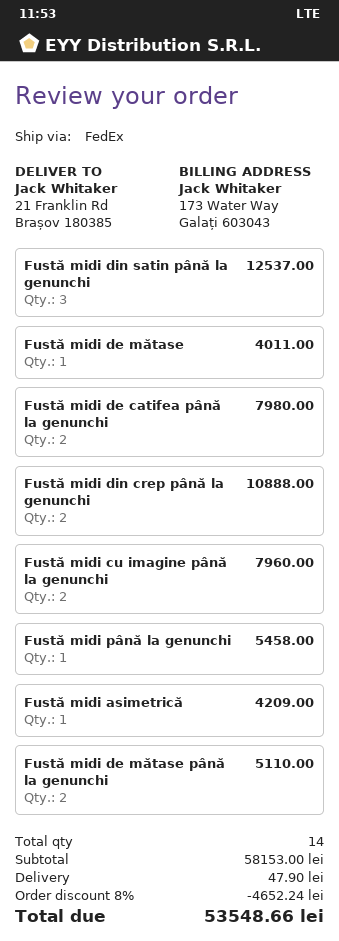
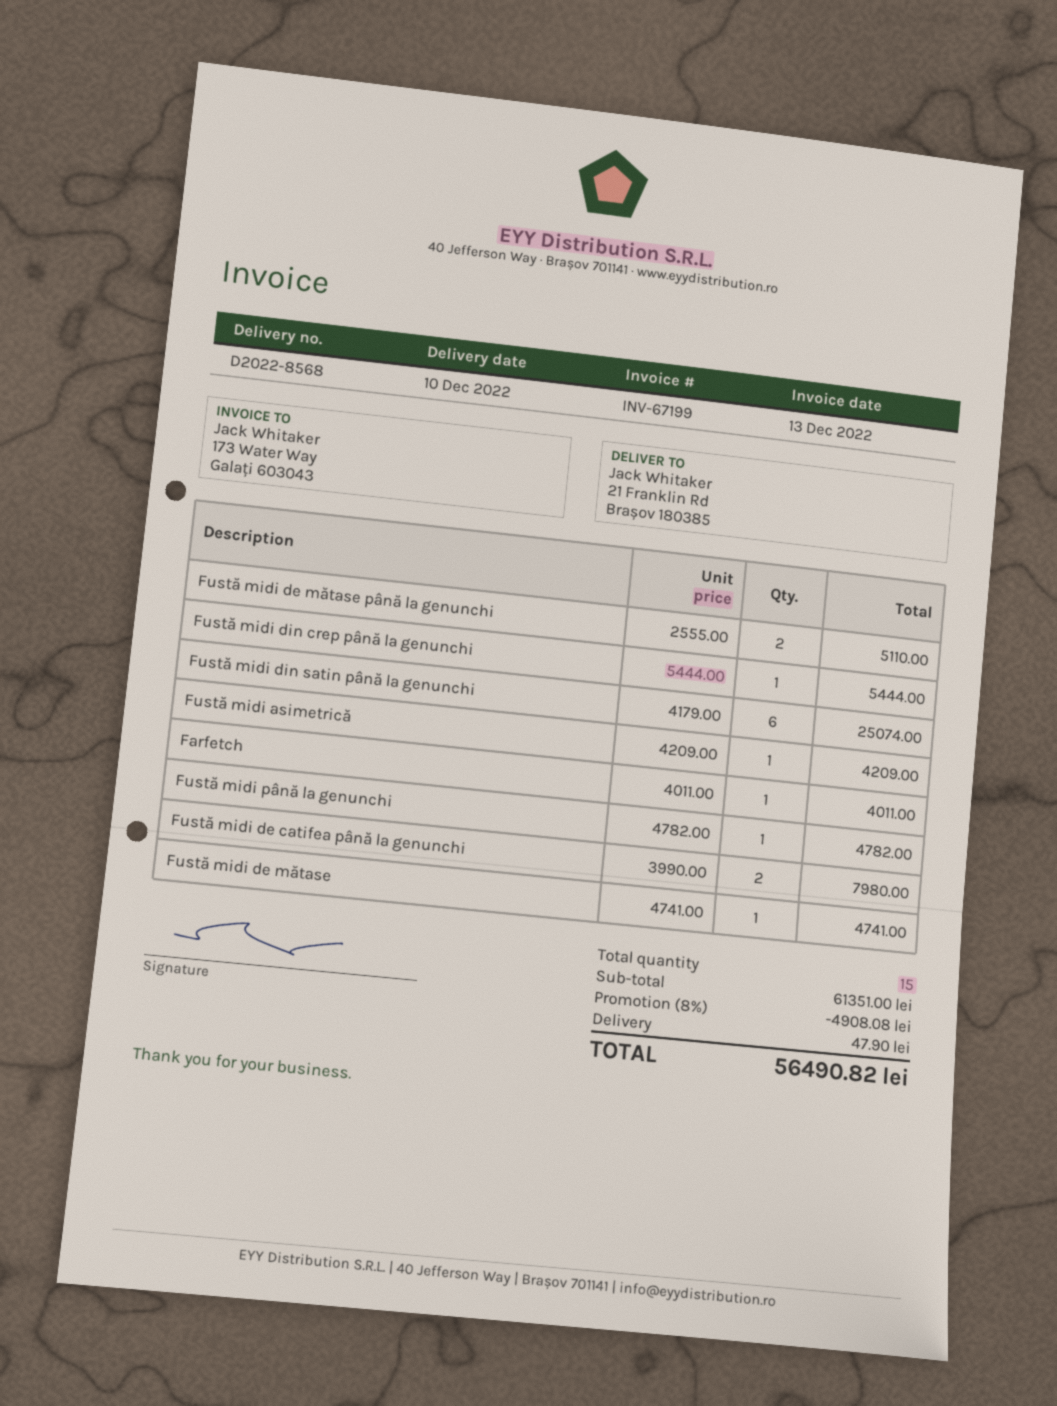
Fustă midi din satin până la genunchi: 3 for 12537.00 -> 6 for 25074.00
Fustă midi de mătase: 1 for 4011.00 -> 1 for 4741.00
Fustă midi din crep până la genunchi: 2 for 10888.00 -> 1 for 5444.00
Fustă midi cu imagine până la genunchi: 2 for 7960.00 -> none
Fustă midi până la genunchi: 1 for 5458.00 -> 1 for 4782.00
Farfetch: none -> 1 for 4011.00
total quantity: 14 -> 15
subtotal: 58153.00 -> 61351.00
discount: 8% = 4652.24 -> 8% = 4908.08
total: 53548.66 -> 56490.82

